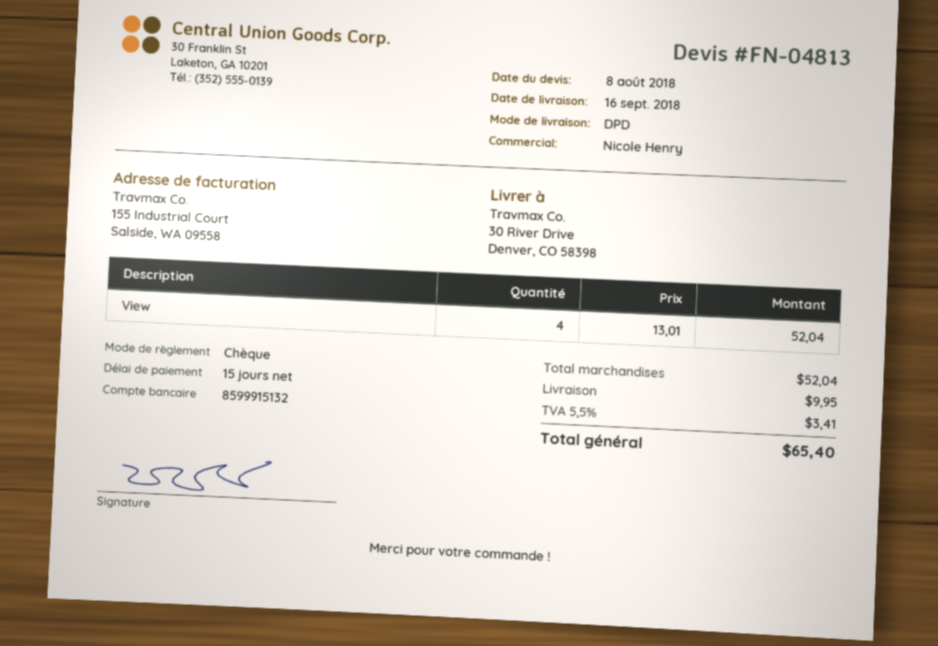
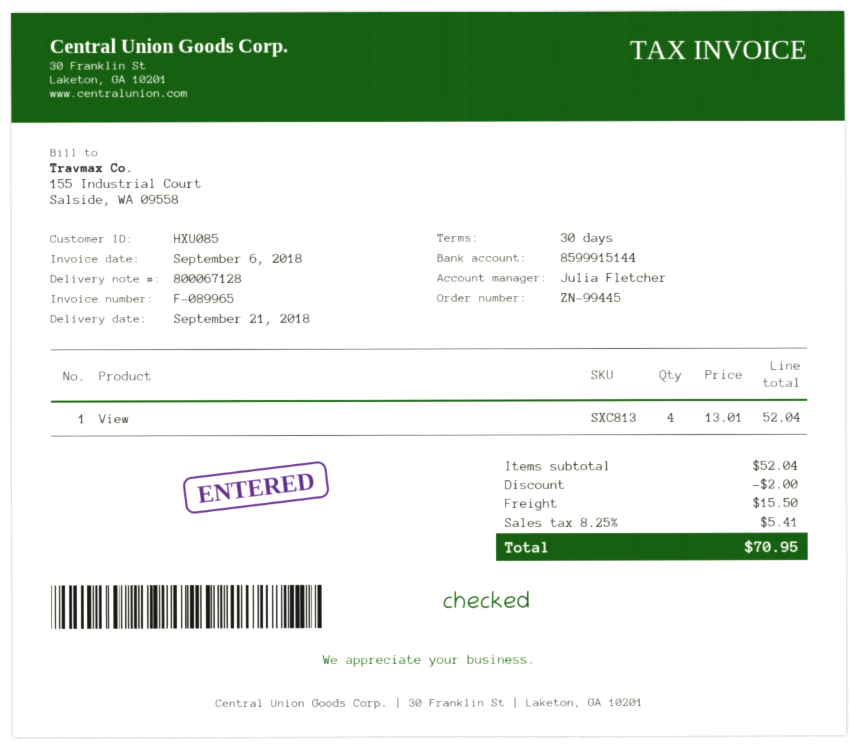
delivery date: 2018-09-16 -> 2018-09-21
payment terms: 15 days -> 30 days
sales rep: Nicole Henry -> Julia Fletcher
bank account: 8599915132 -> 8599915144
discount: none -> 2.00
shipping: 9.95 -> 15.50
tax: 5.5% = 3.41 -> 8.25% = 5.41
total: 65.40 -> 70.95

